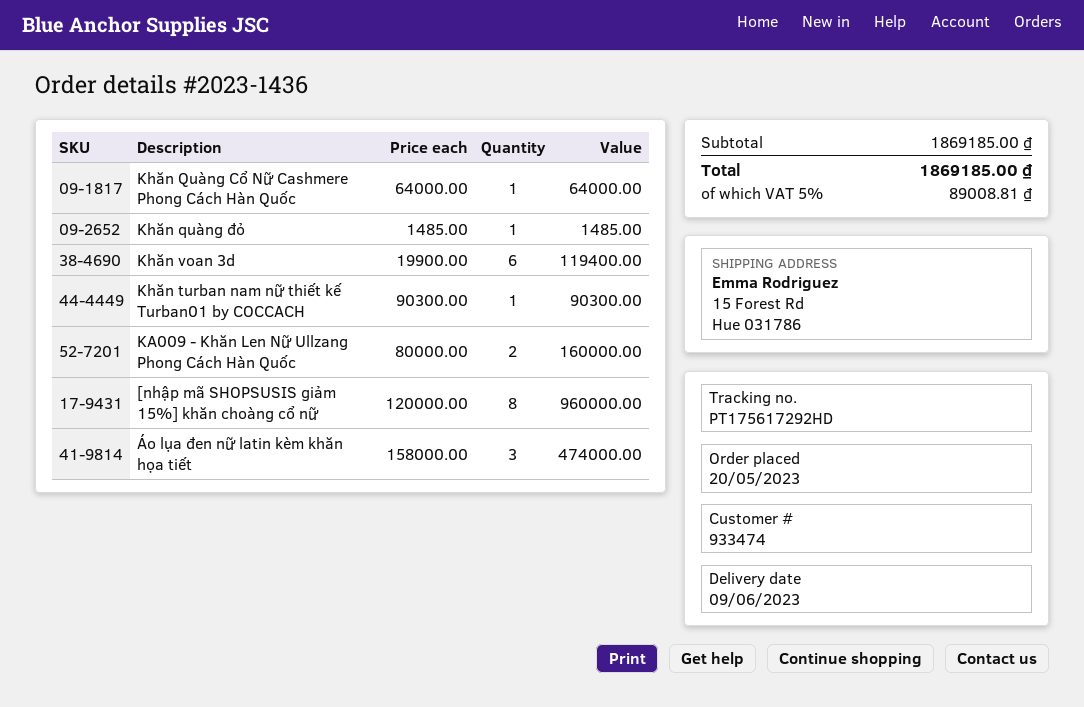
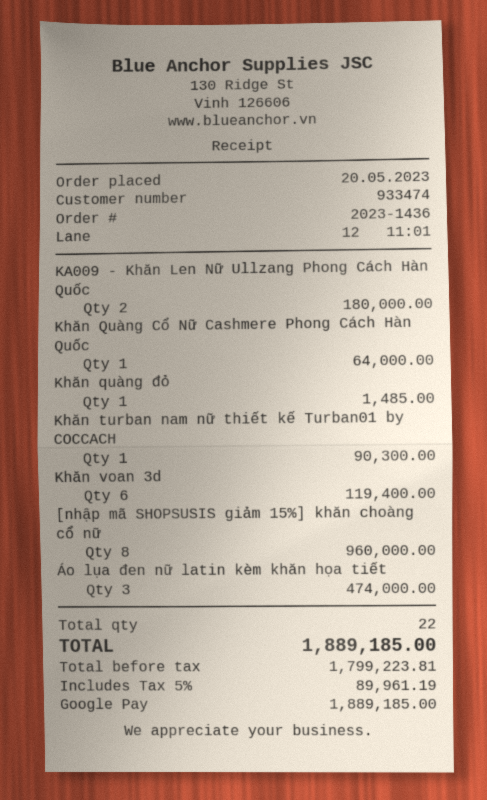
KA009 - Khăn Len Nữ Ullzang Phong Cách Hàn Quốc: 2 for 160000.00 -> 2 for 180000.00
tax: 5% = 89008.81 -> 5% = 89961.19
total: 1869185.00 -> 1889185.00

